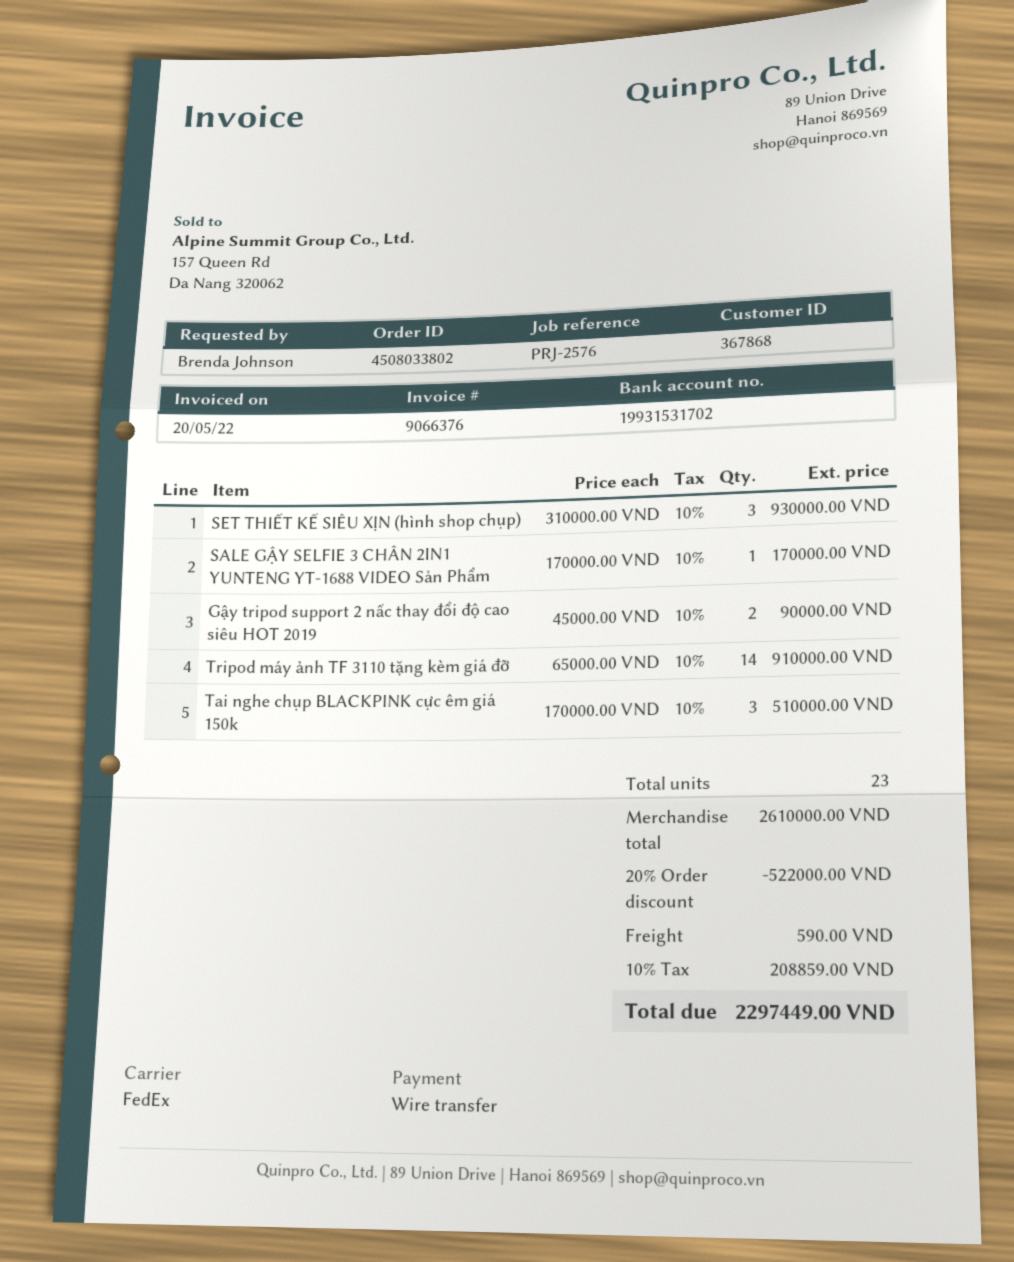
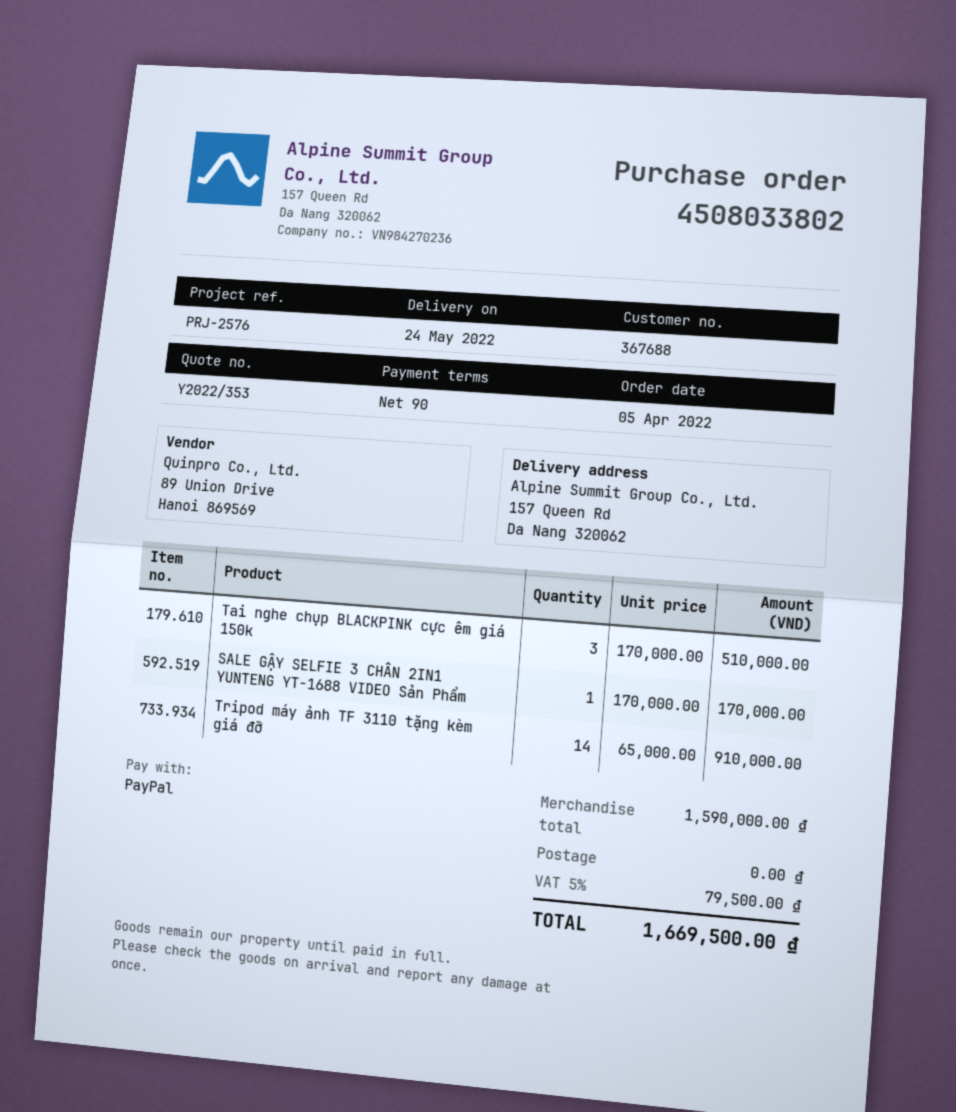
customer number: 367868 -> 367688
payment method: bank transfer -> PayPal
SET THIẾT KẾ SIÊU XỊN (hình shop chụp): 3 x 310000.00 = 930000.00 -> none
Gậy tripod support 2 nấc thay đổi độ cao siêu HOT 2019: 2 x 45000.00 = 90000.00 -> none
subtotal: 2610000.00 -> 1590000.00
discount: 20% = 522000.00 -> none
shipping: 590.00 -> 0.00
tax: 10% = 208859.00 -> 5% = 79500.00
total: 2297449.00 -> 1669500.00

